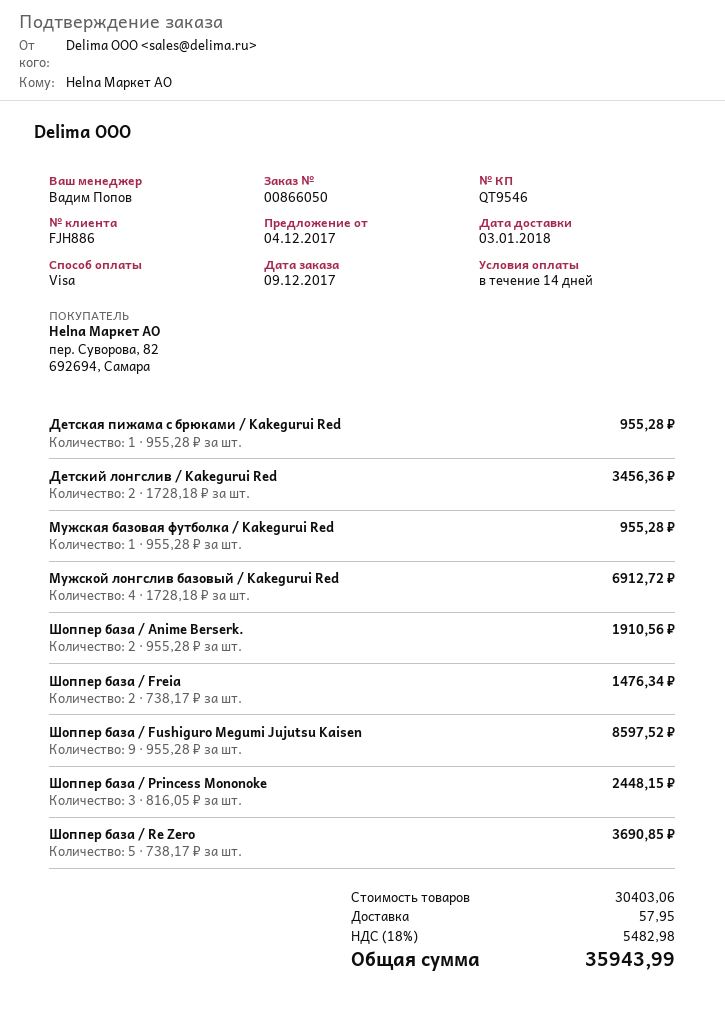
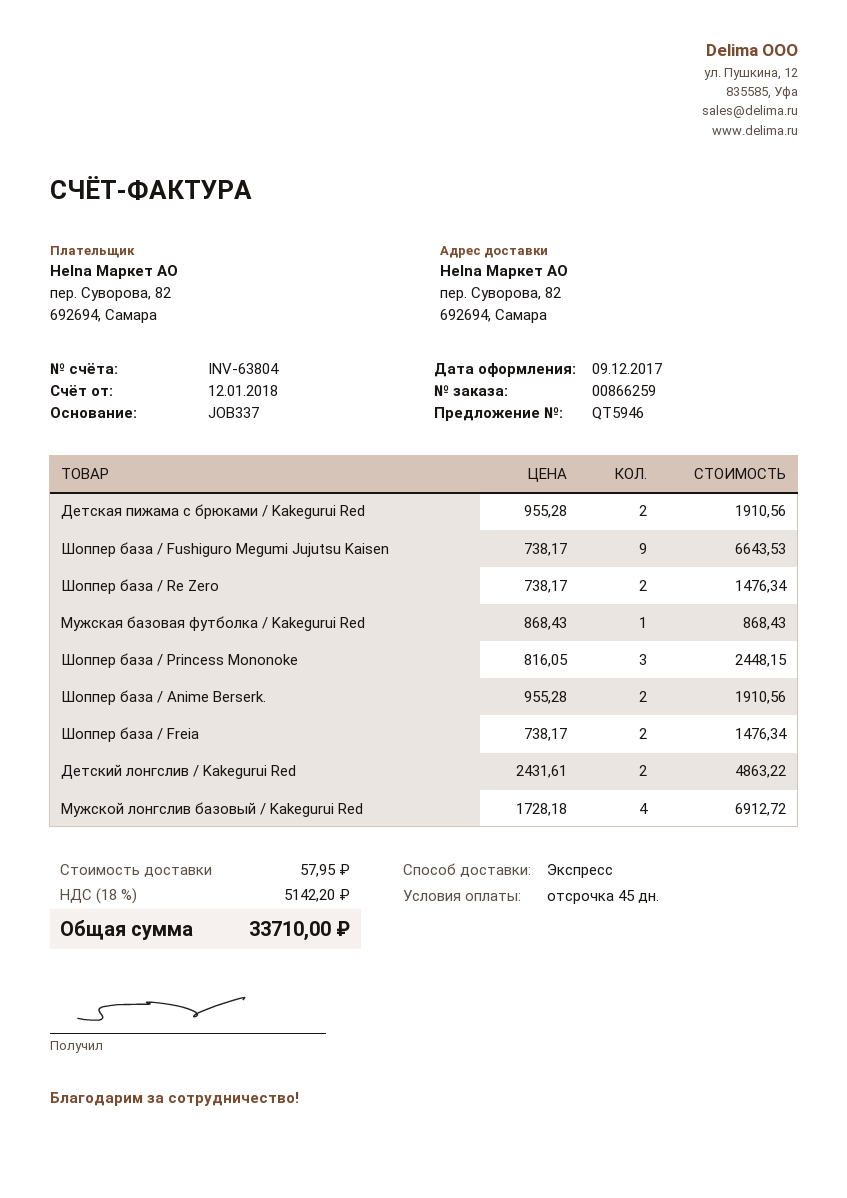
quote number: QT9546 -> QT5946
order number: 00866050 -> 00866259
payment terms: 14 days -> 45 days
Детская пижама с брюками / Kakegurui Red: 1 x 955.28 = 955.28 -> 2 x 955.28 = 1910.56
Детский лонгслив / Kakegurui Red: 2 x 1728.18 = 3456.36 -> 2 x 2431.61 = 4863.22
Мужская базовая футболка / Kakegurui Red: 1 x 955.28 = 955.28 -> 1 x 868.43 = 868.43
Шоппер база / Fushiguro Megumi Jujutsu Kaisen: 9 x 955.28 = 8597.52 -> 9 x 738.17 = 6643.53
Шоппер база / Re Zero: 5 x 738.17 = 3690.85 -> 2 x 738.17 = 1476.34
tax: 18% = 5482.98 -> 18% = 5142.20
total: 35943.99 -> 33710.00

